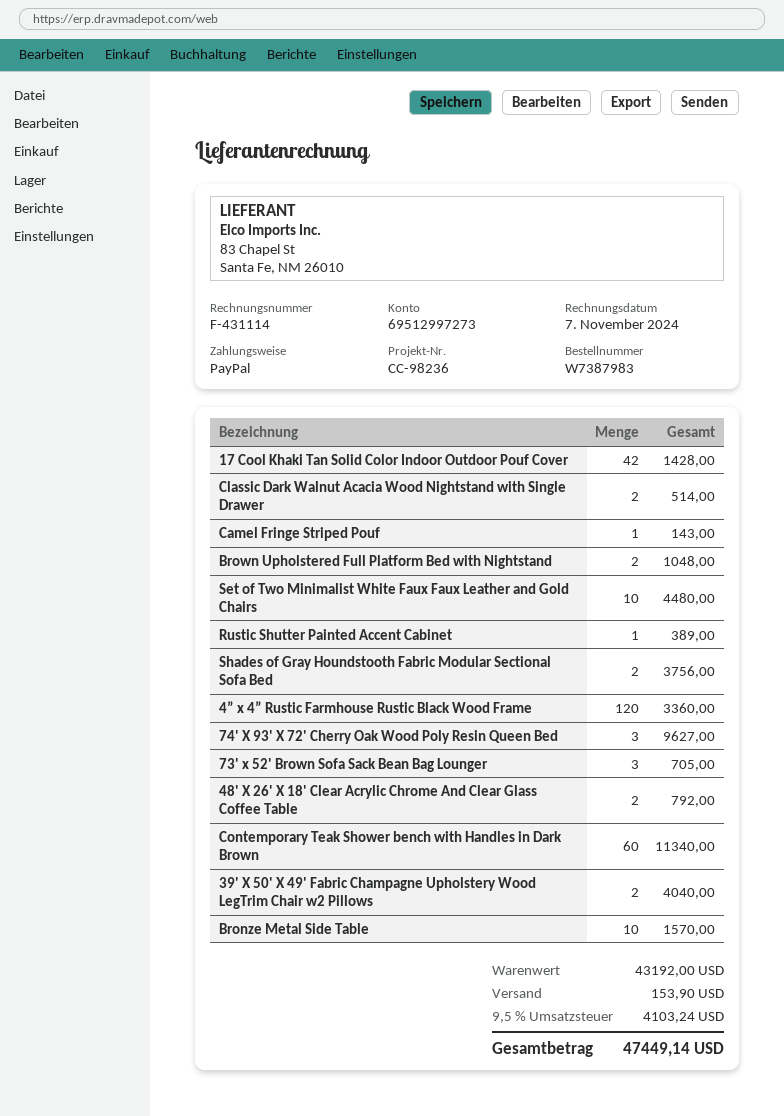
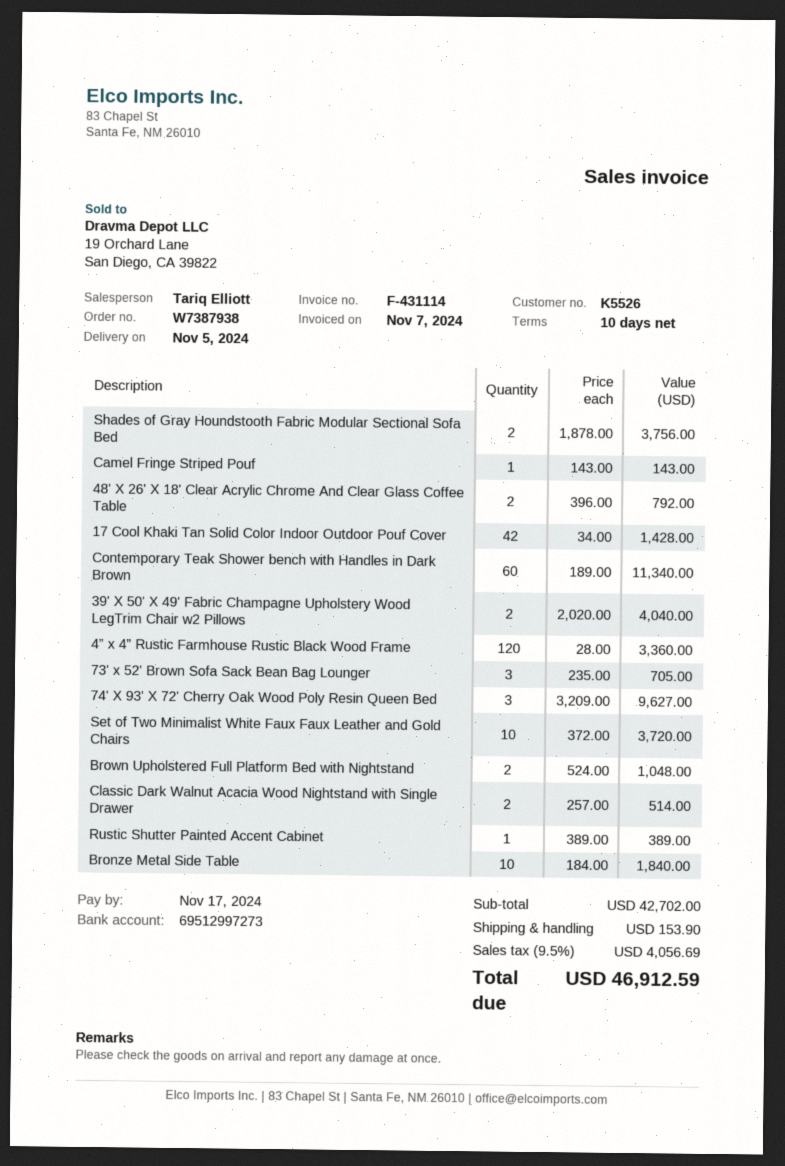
order number: W7387983 -> W7387938
Set of Two Minimalist White Faux Faux Leather and Gold Chairs: 10 for 4480.00 -> 10 for 3720.00
Bronze Metal Side Table: 10 for 1570.00 -> 10 for 1840.00
subtotal: 43192.00 -> 42702.00
tax: 9.5% = 4103.24 -> 9.5% = 4056.69
total: 47449.14 -> 46912.59

